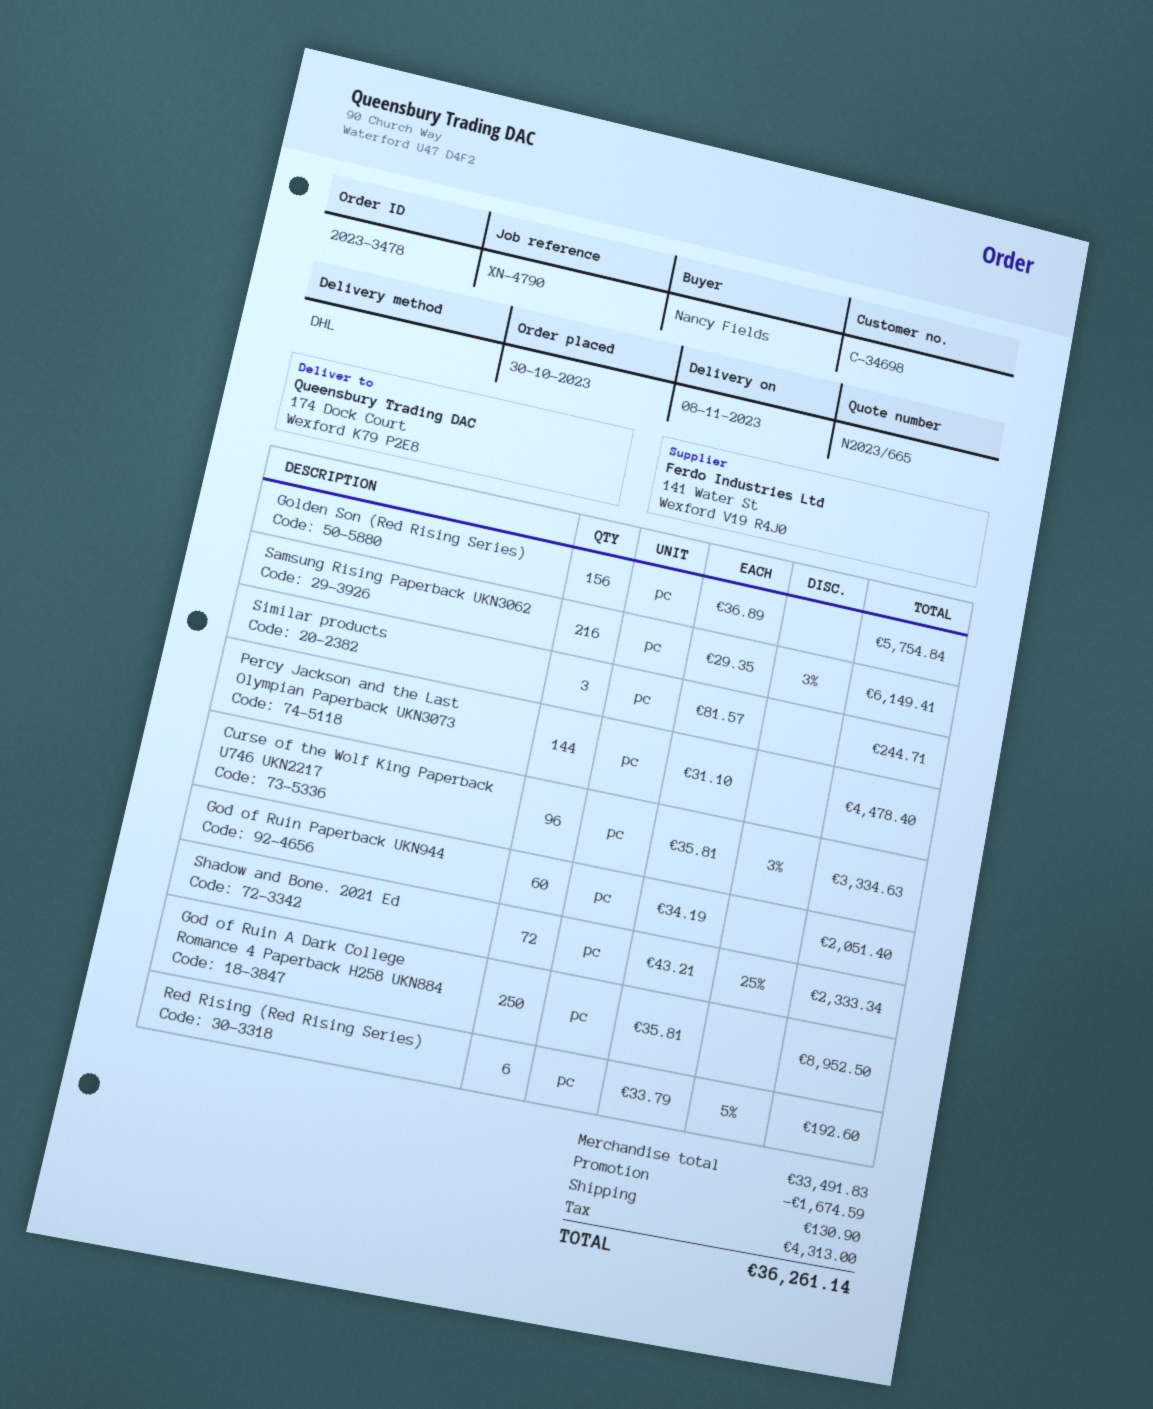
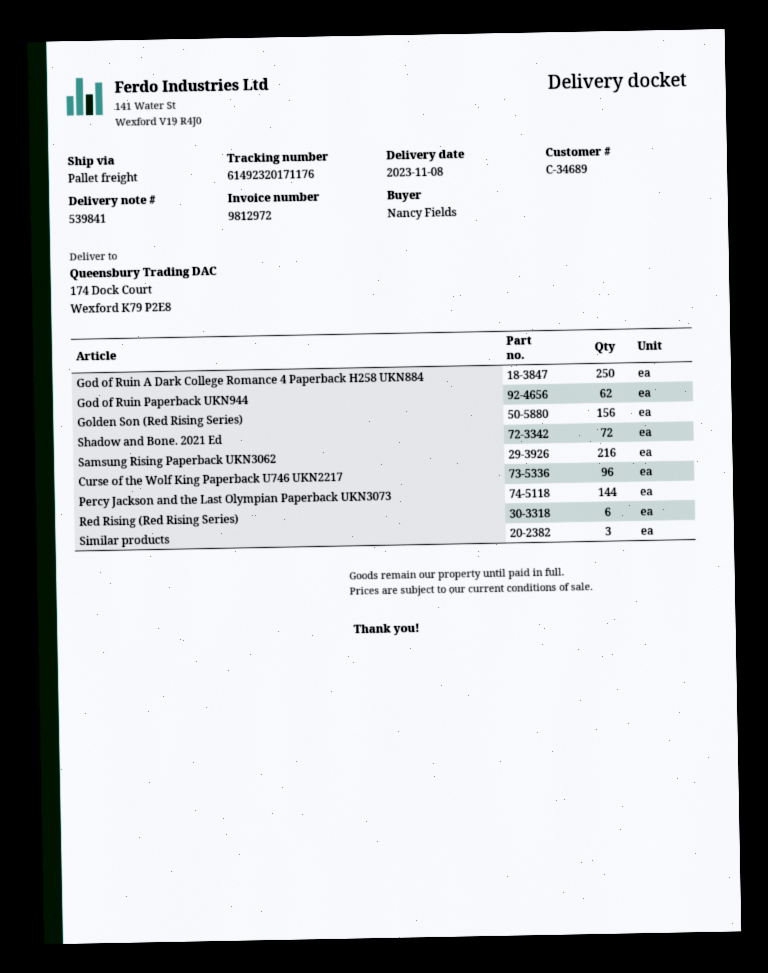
customer number: C-34698 -> C-34689
shipping method: DHL -> pallet freight
God of Ruin Paperback UKN944: 60 -> 62

